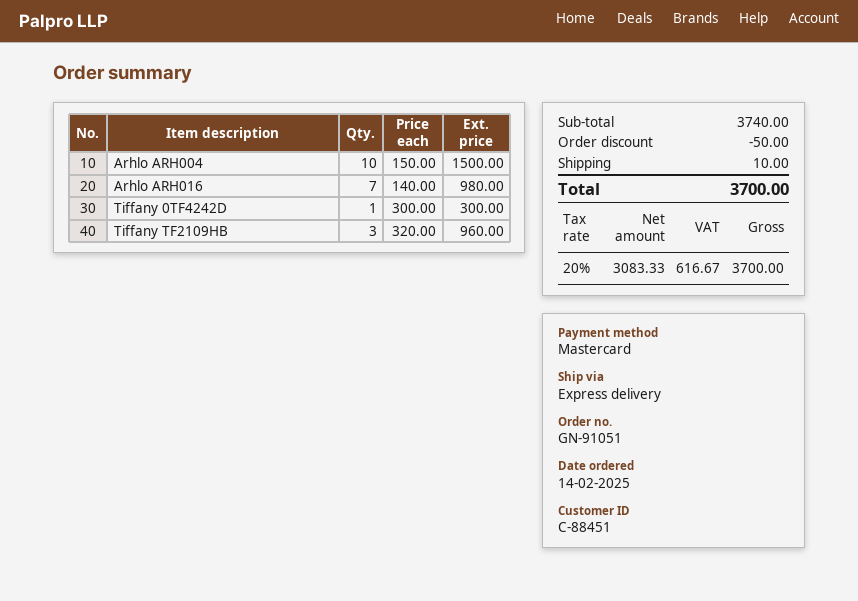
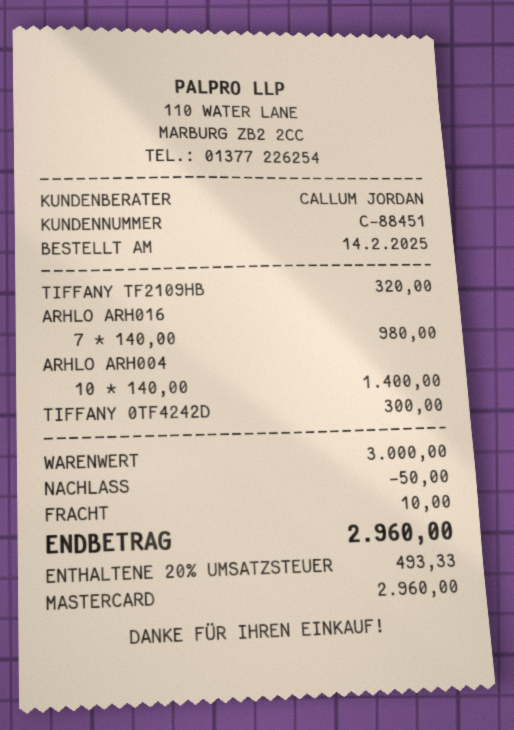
Arhlo ARH004: 10 x 150.00 = 1500.00 -> 10 x 140.00 = 1400.00
Tiffany TF2109HB: 3 x 320.00 = 960.00 -> 1 x 320.00 = 320.00
subtotal: 3740.00 -> 3000.00
tax: 20% = 616.67 -> 20% = 493.33
total: 3700.00 -> 2960.00

